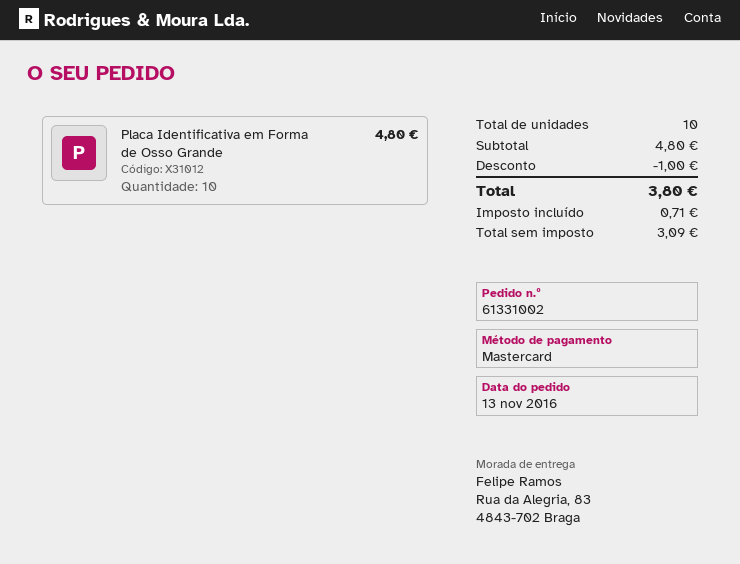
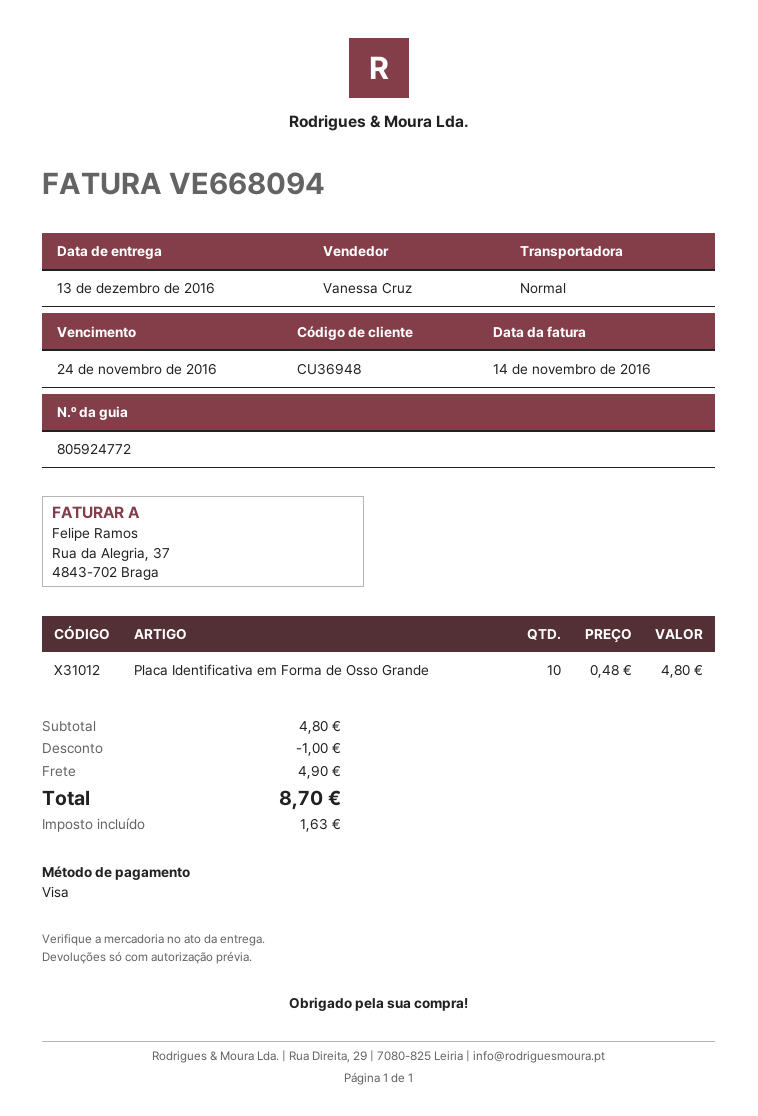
payment method: Mastercard -> Visa
shipping: none -> 4.90
tax: 0.71 -> 1.63
total: 3.80 -> 8.70

